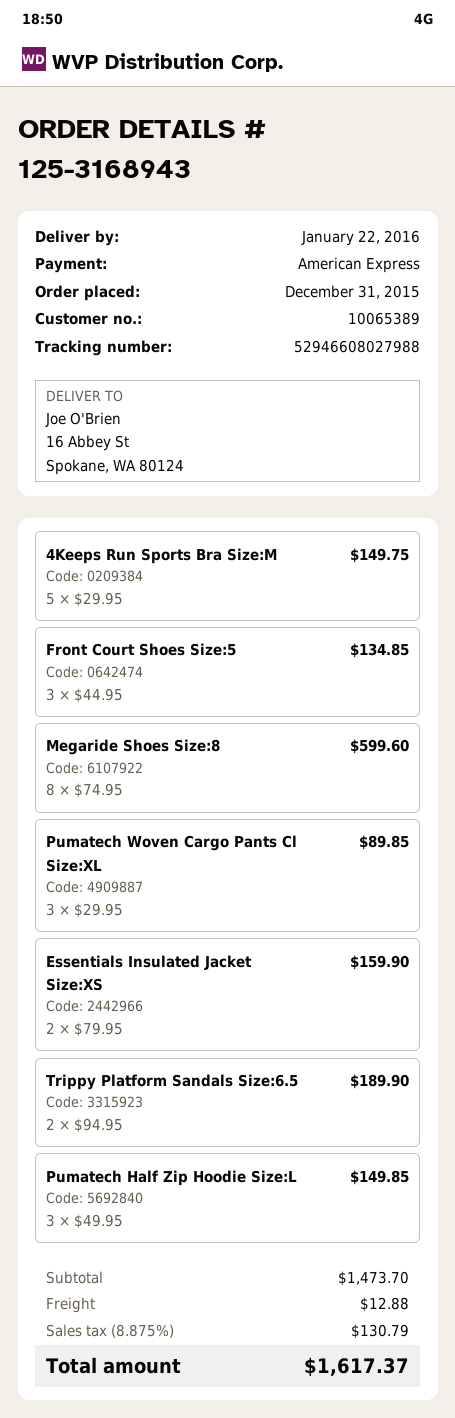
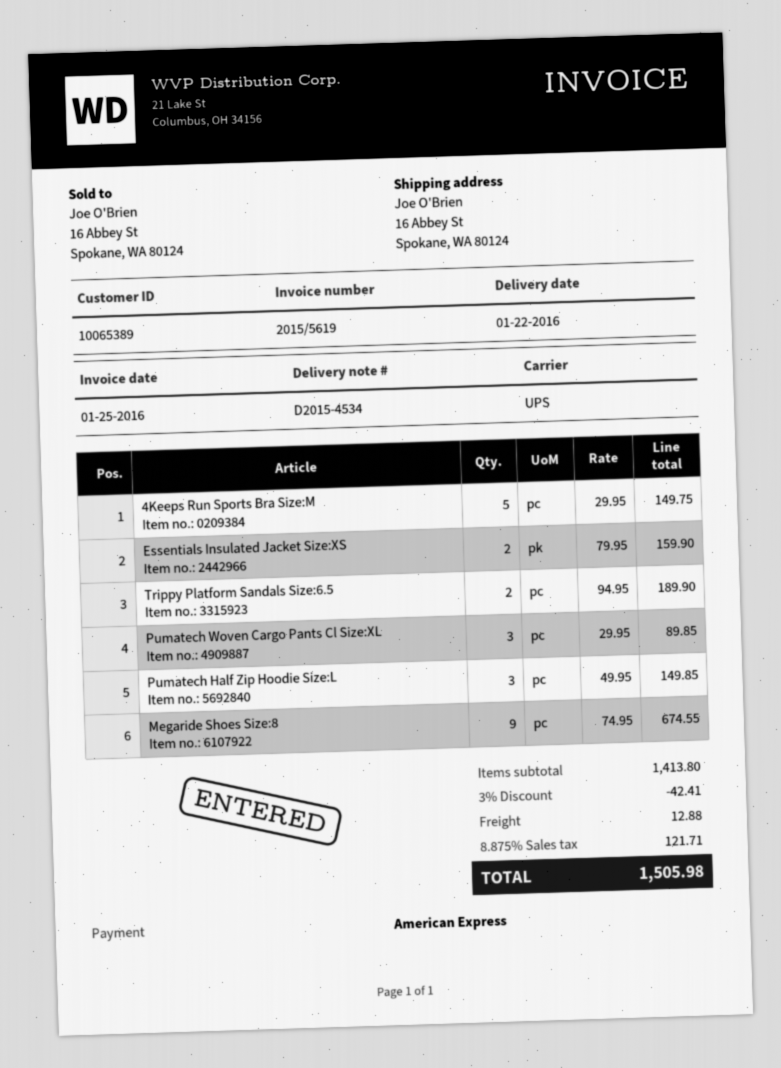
Front Court Shoes Size:5: 3 x 44.95 = 134.85 -> none
Megaride Shoes Size:8: 8 x 74.95 = 599.60 -> 9 x 74.95 = 674.55
subtotal: 1473.70 -> 1413.80
discount: none -> 3% = 42.41
tax: 8.875% = 130.79 -> 8.875% = 121.71
total: 1617.37 -> 1505.98

